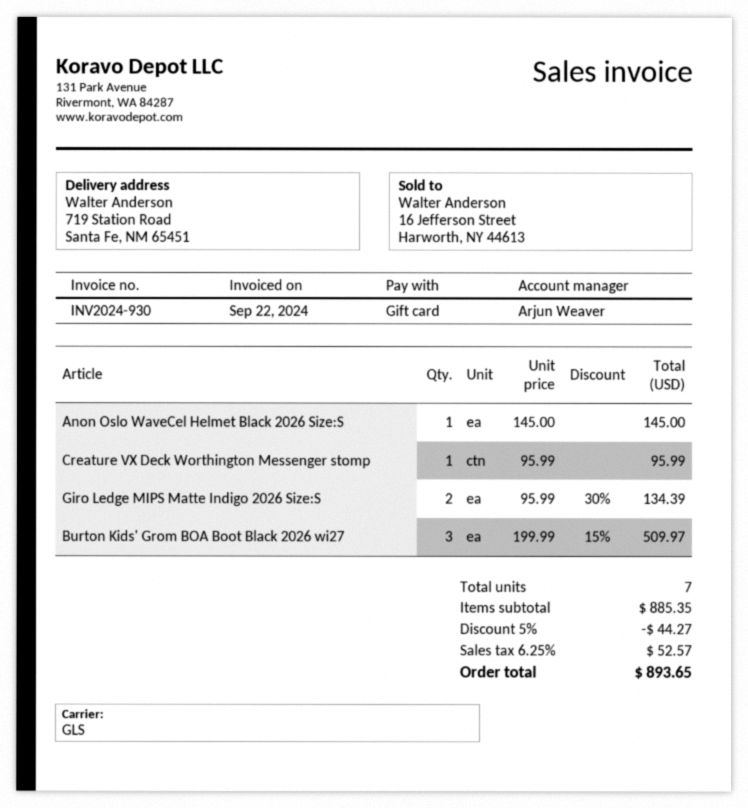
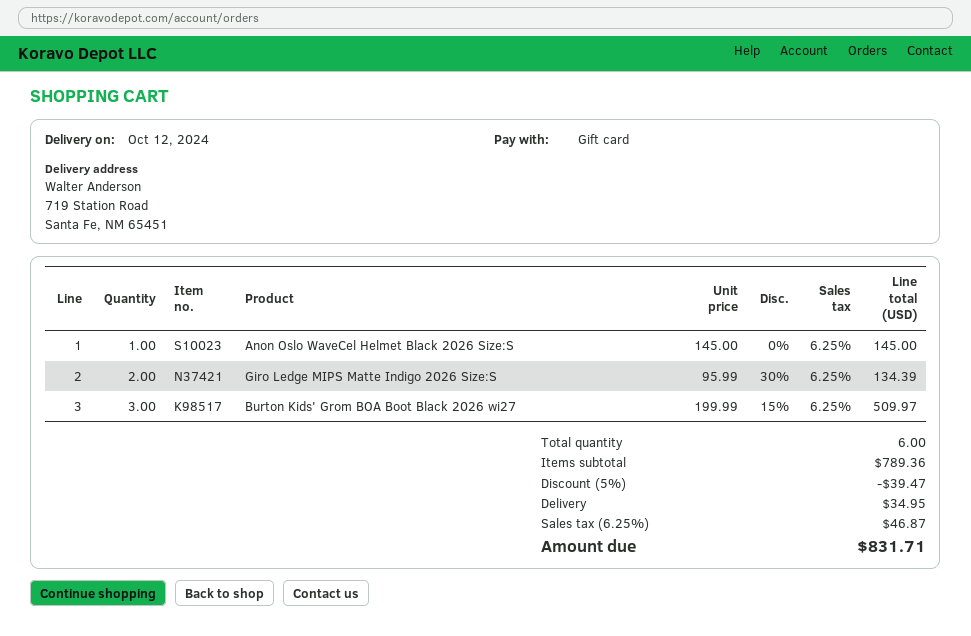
Creature VX Deck Worthington Messenger stomp: 1 x 95.99 = 95.99 -> none
total quantity: 7 -> 6
subtotal: 885.35 -> 789.36
discount: 5% = 44.27 -> 5% = 39.47
shipping: none -> 34.95
tax: 6.25% = 52.57 -> 6.25% = 46.87
total: 893.65 -> 831.71

